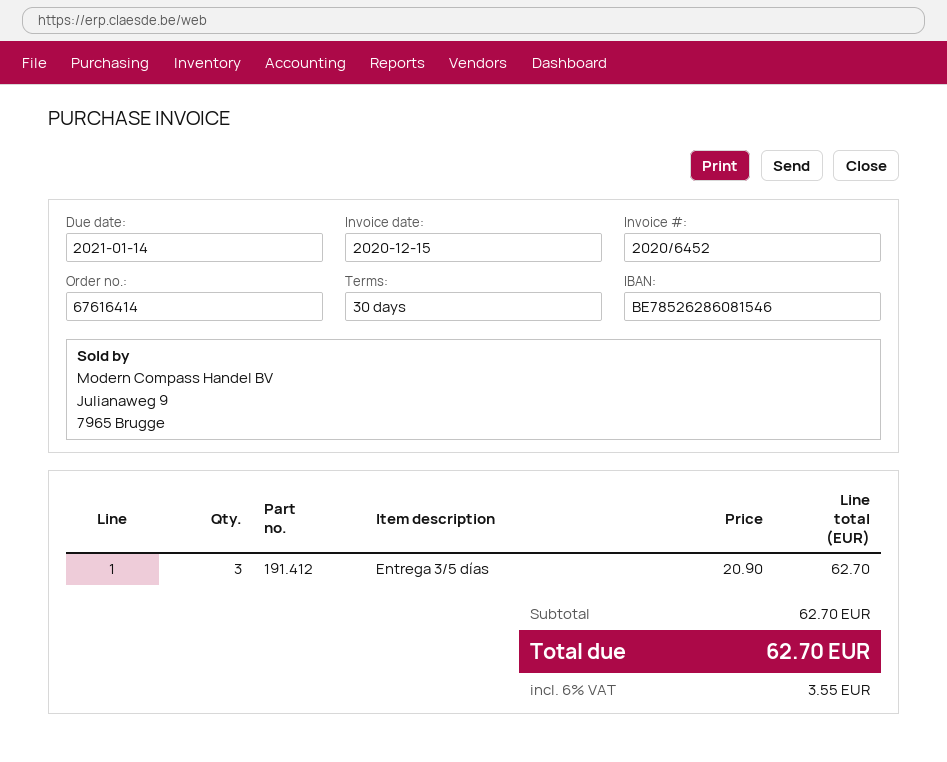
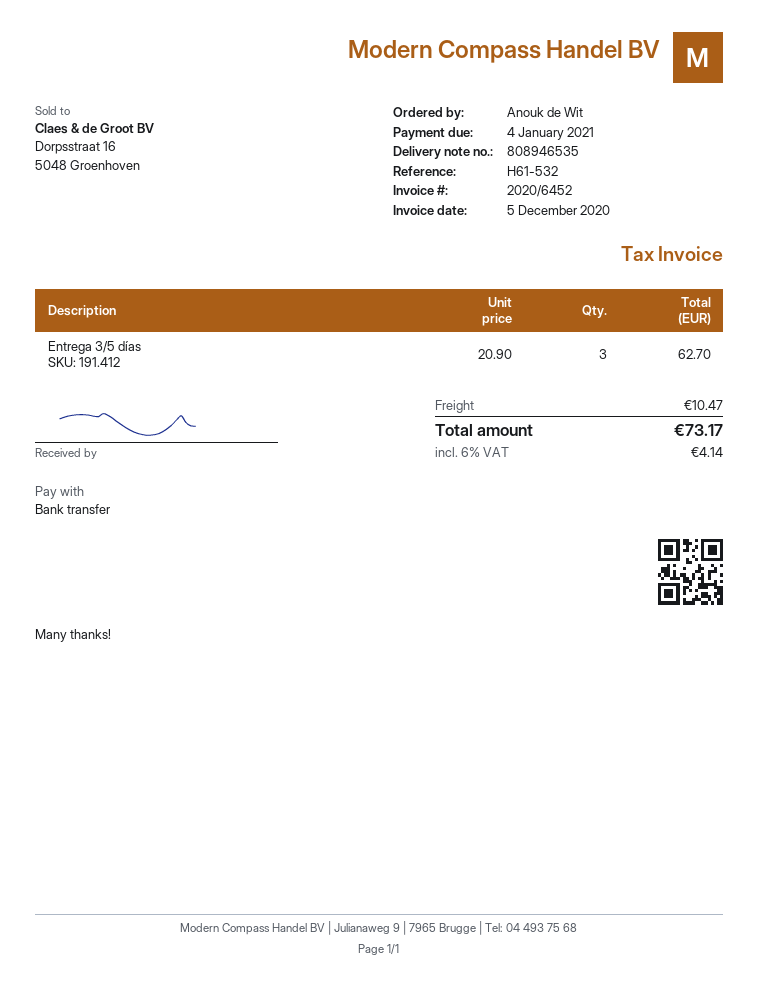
invoice date: 2020-12-15 -> 2020-12-05
due date: 2021-01-14 -> 2021-01-04
shipping: none -> 10.47
tax: 6% = 3.55 -> 6% = 4.14
total: 62.70 -> 73.17

